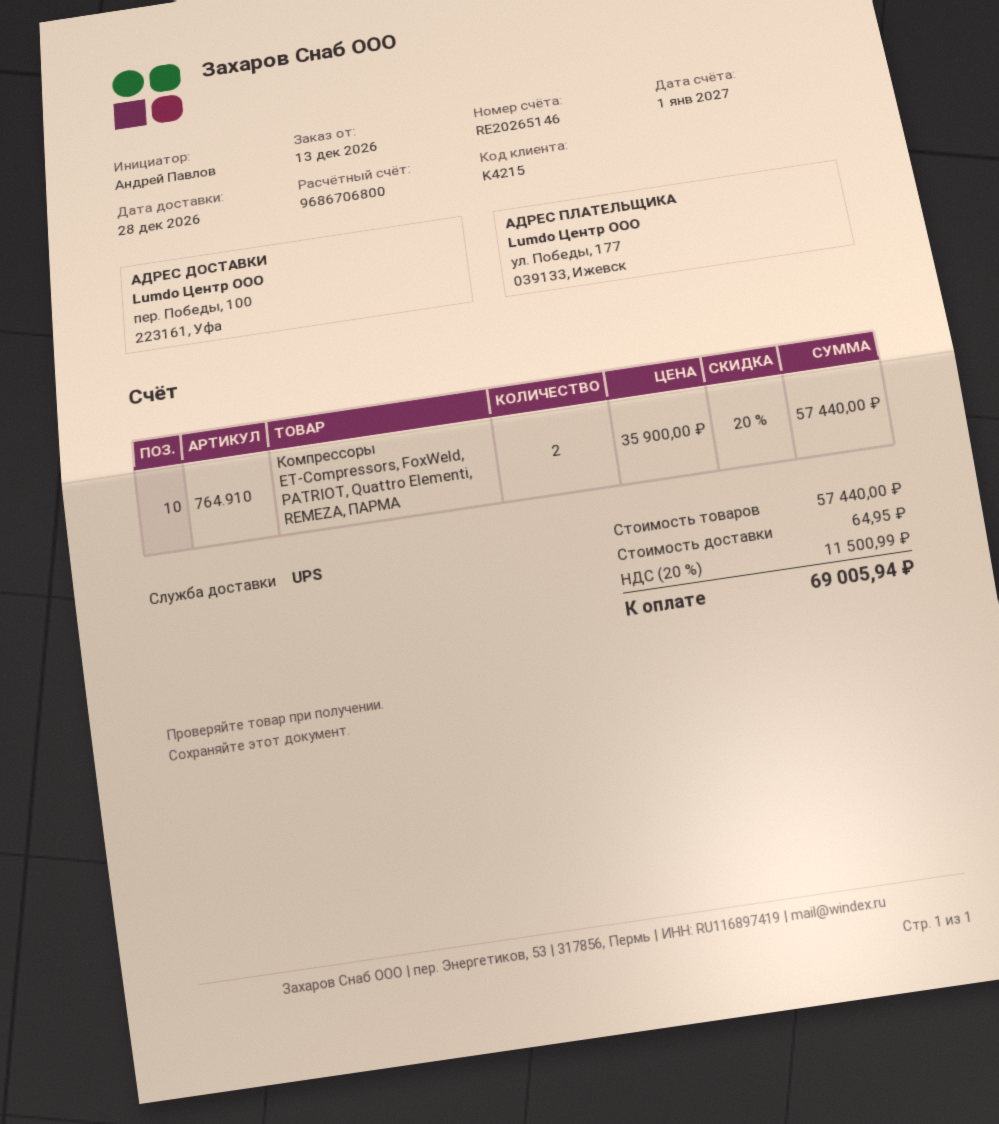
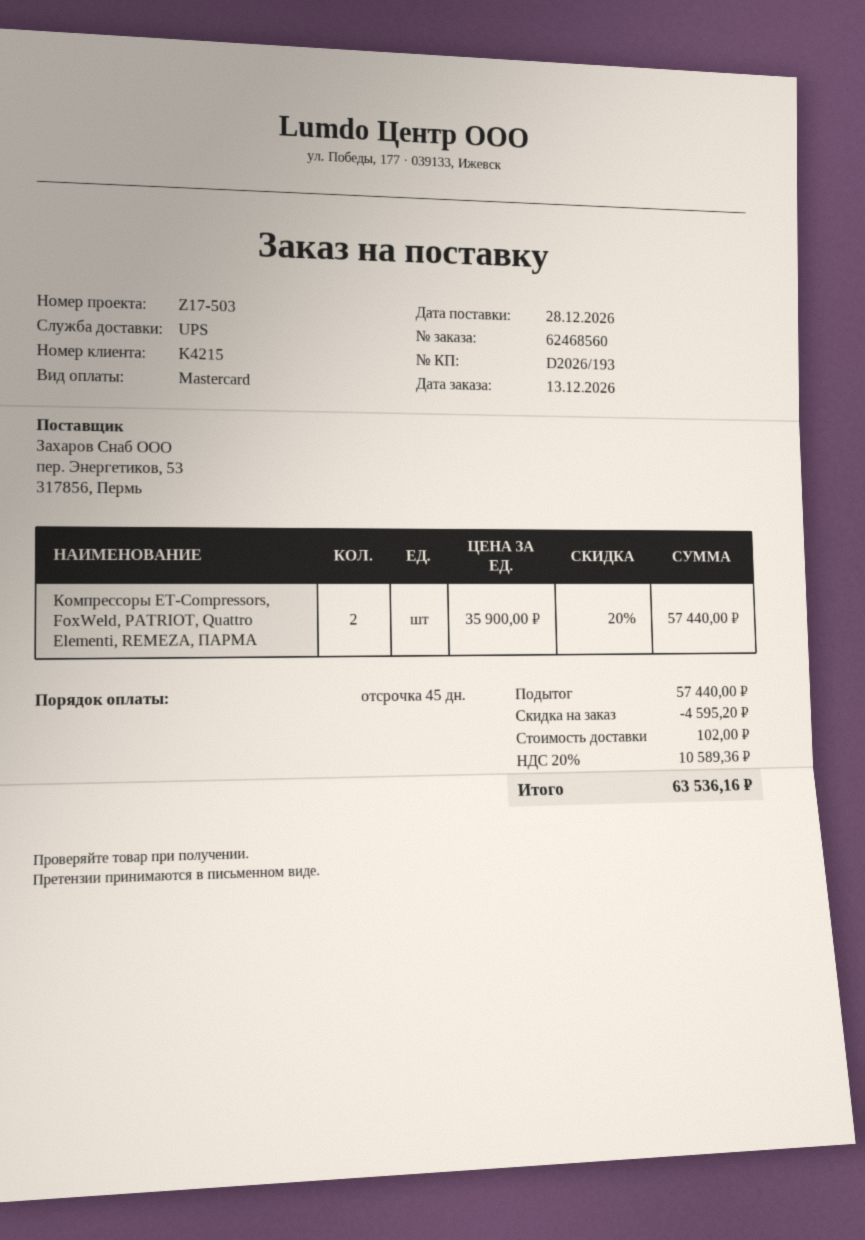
discount: none -> 4595.20
shipping: 64.95 -> 102.00
tax: 20% = 11500.99 -> 20% = 10589.36
total: 69005.94 -> 63536.16

